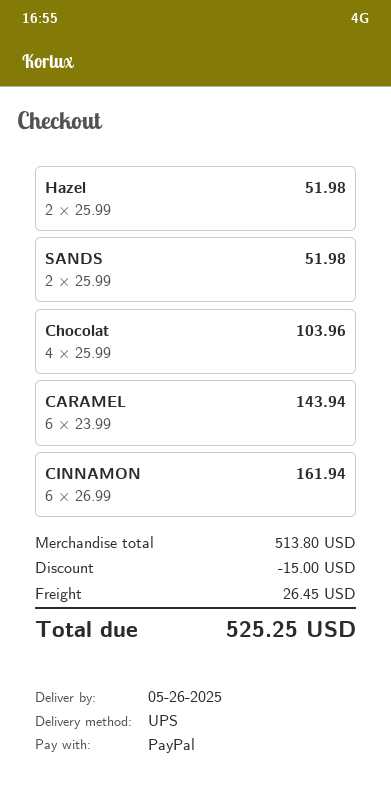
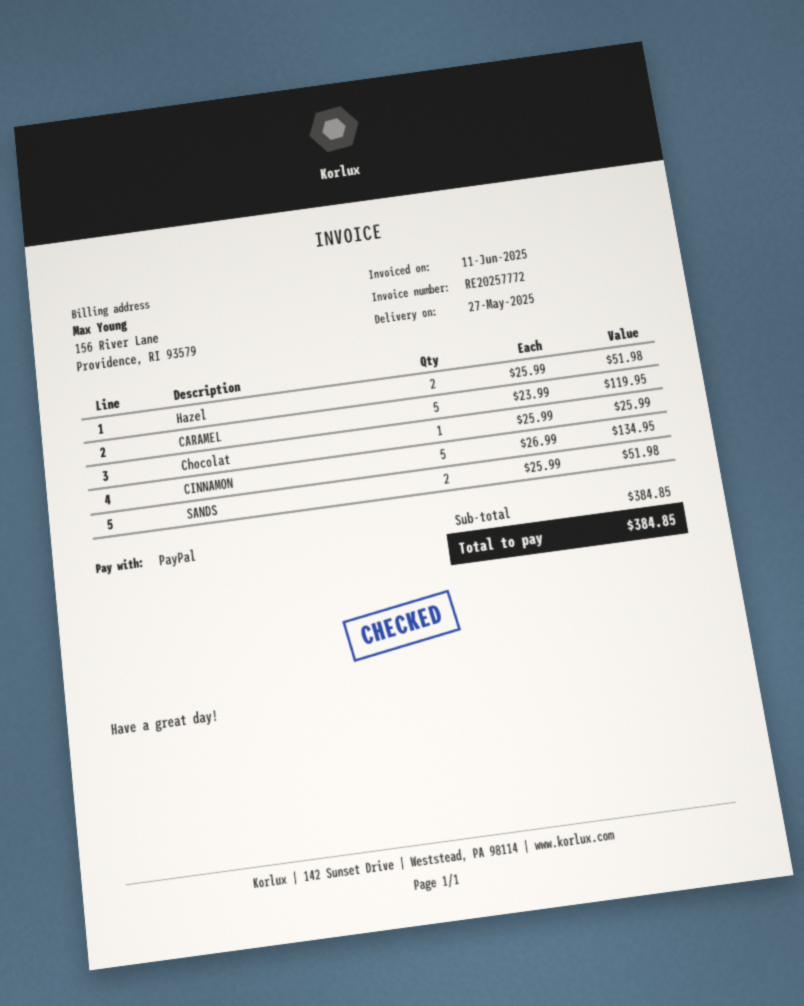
delivery date: 2025-05-26 -> 2025-05-27
Chocolat: 4 x 25.99 = 103.96 -> 1 x 25.99 = 25.99
CARAMEL: 6 x 23.99 = 143.94 -> 5 x 23.99 = 119.95
CINNAMON: 6 x 26.99 = 161.94 -> 5 x 26.99 = 134.95
subtotal: 513.80 -> 384.85
discount: 15.00 -> none
shipping: 26.45 -> none
total: 525.25 -> 384.85

